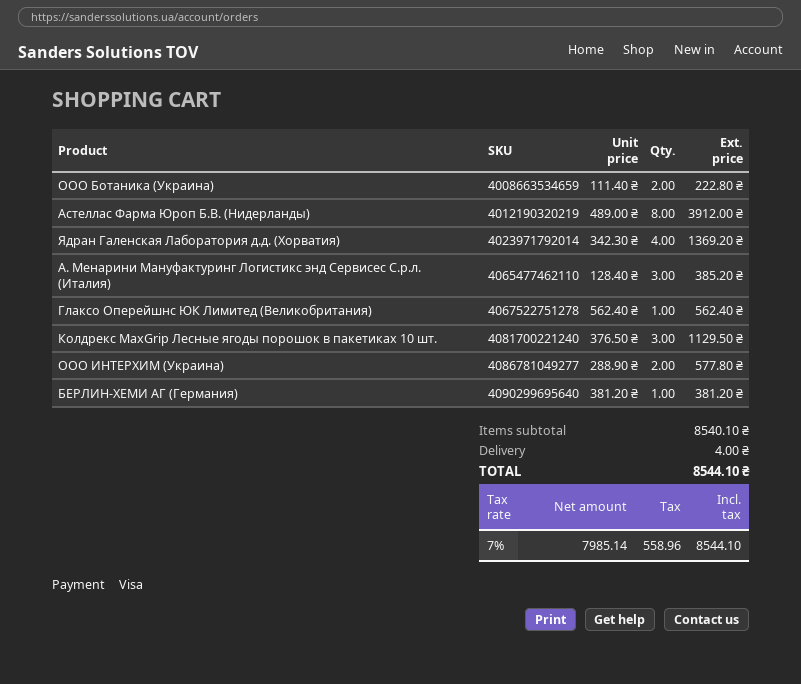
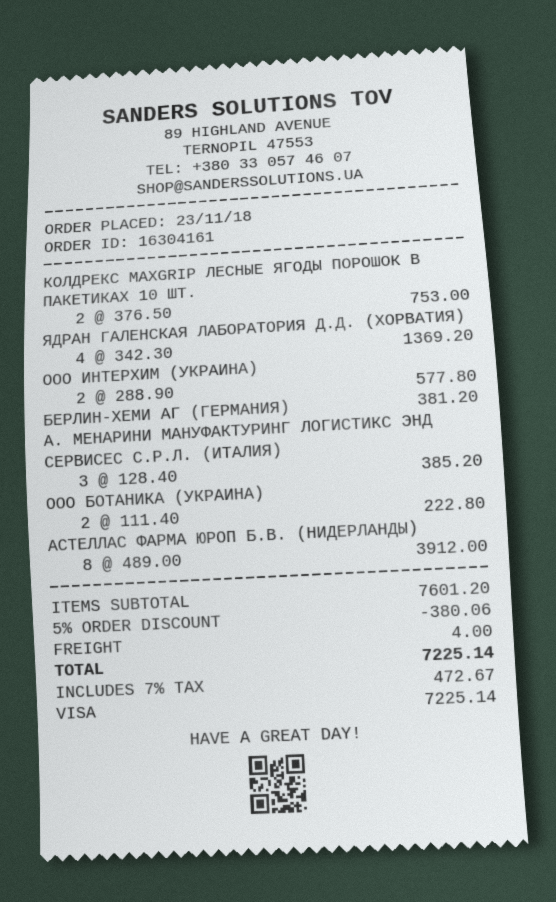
Глаксо Оперейшнс ЮК Лимитед (Великобритания): 1 x 562.40 = 562.40 -> none
Колдрекс MaxGrip Лесные ягоды порошок в пакетиках 10 шт.: 3 x 376.50 = 1129.50 -> 2 x 376.50 = 753.00
subtotal: 8540.10 -> 7601.20
discount: none -> 5% = 380.06
tax: 7% = 558.96 -> 7% = 472.67
total: 8544.10 -> 7225.14

